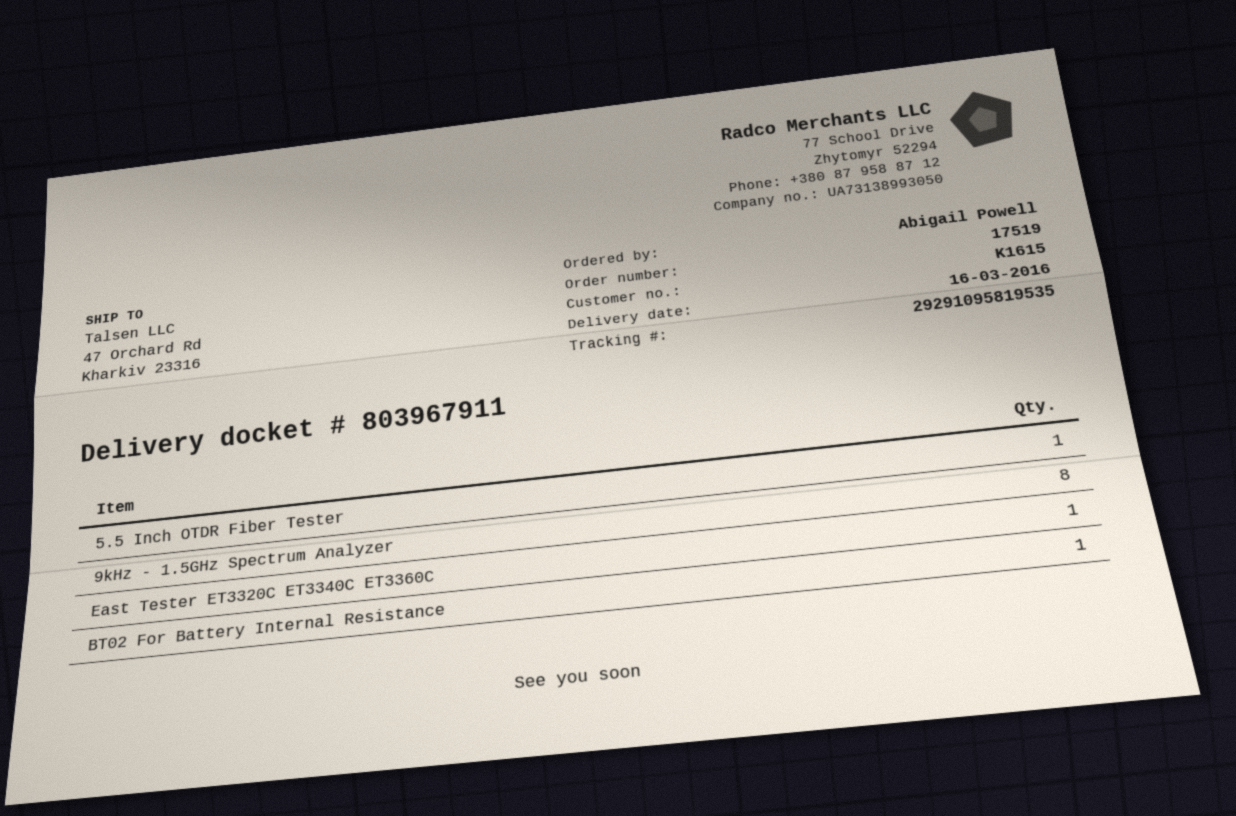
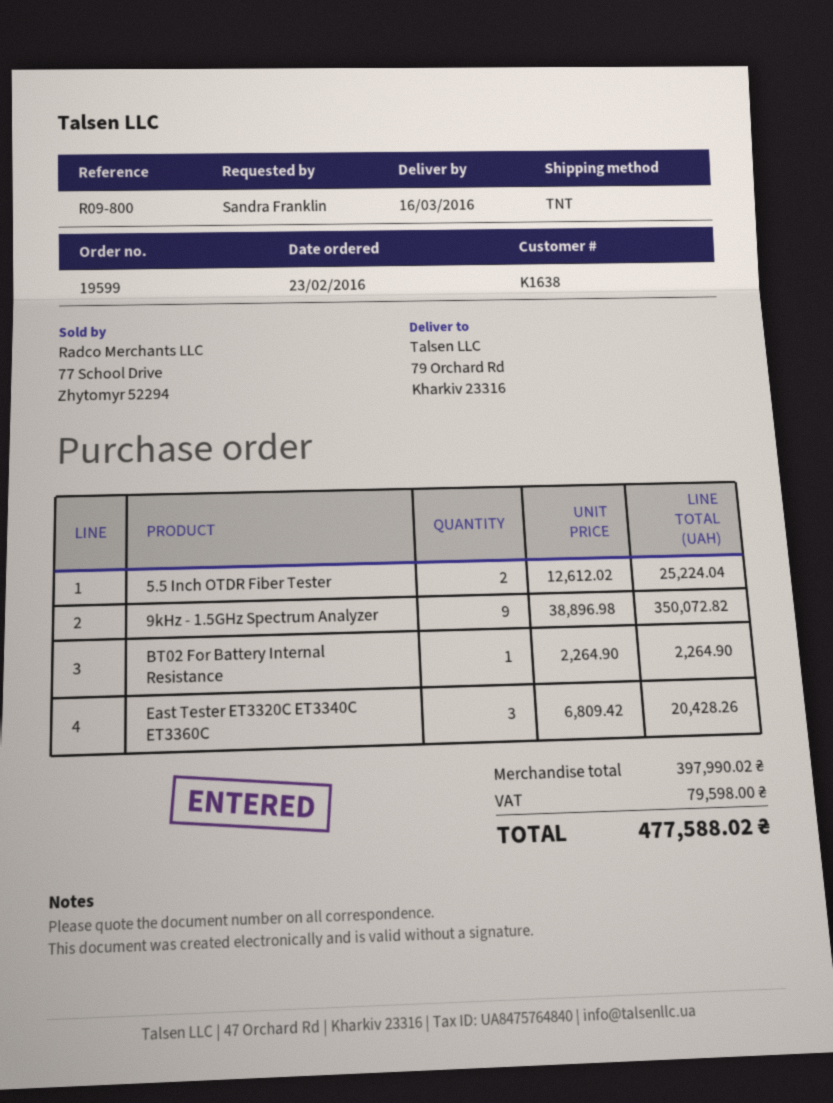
order number: 17519 -> 19599
customer number: K1615 -> K1638
ordered by: Abigail Powell -> Sandra Franklin
ship to: 47 Orchard Rd, Kharkiv 23316 -> 79 Orchard Rd, Kharkiv 23316
5.5 Inch OTDR Fiber Tester: 1 -> 2
9kHz - 1.5GHz Spectrum Analyzer: 8 -> 9
East Tester ET3320C ET3340C ET3360C: 1 -> 3

